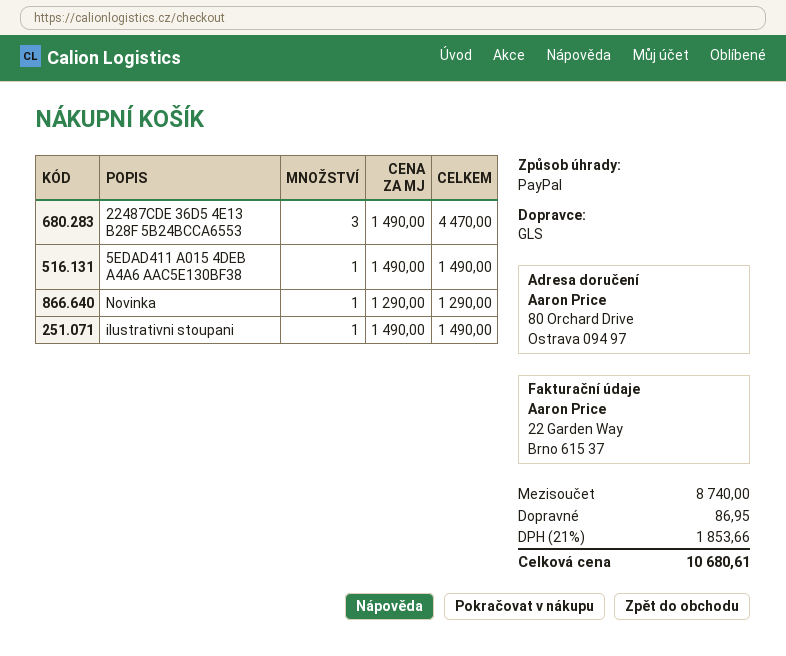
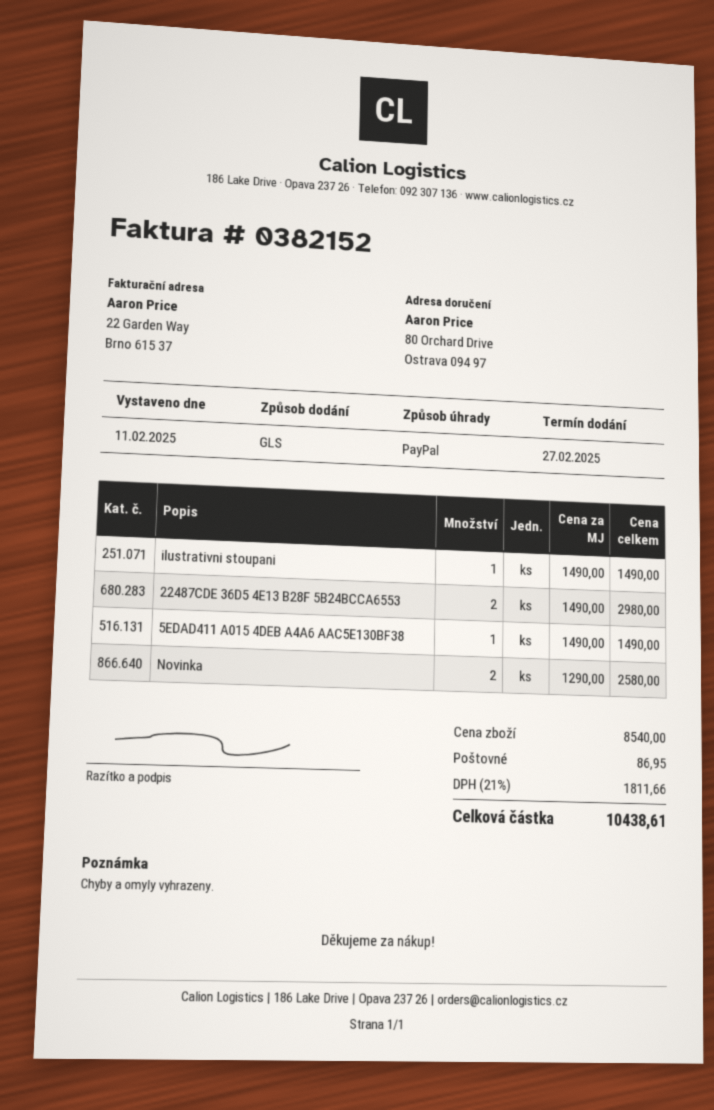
22487CDE 36D5 4E13 B28F 5B24BCCA6553: 3 x 1490.00 = 4470.00 -> 2 x 1490.00 = 2980.00
Novinka: 1 x 1290.00 = 1290.00 -> 2 x 1290.00 = 2580.00
subtotal: 8740.00 -> 8540.00
tax: 21% = 1853.66 -> 21% = 1811.66
total: 10680.61 -> 10438.61

